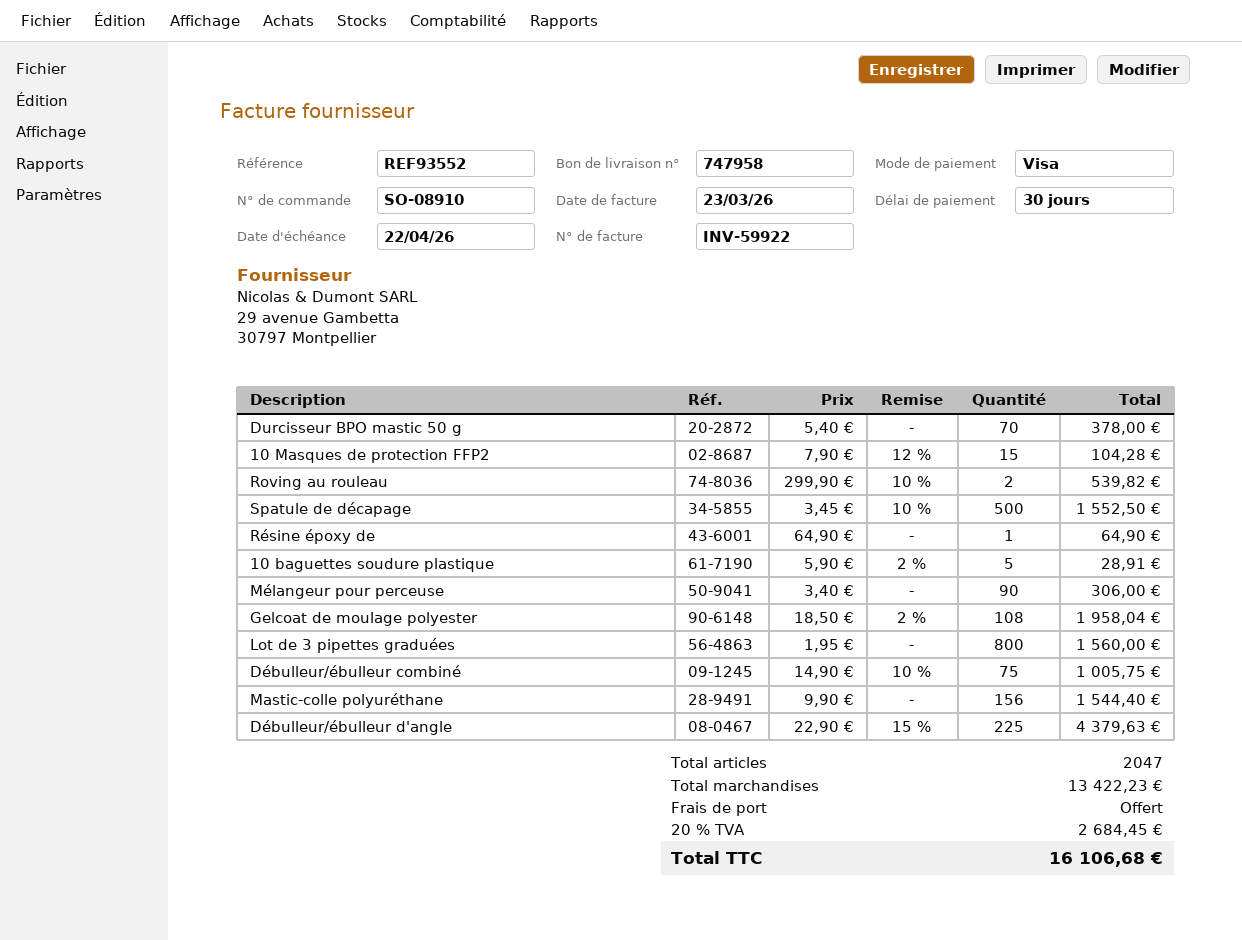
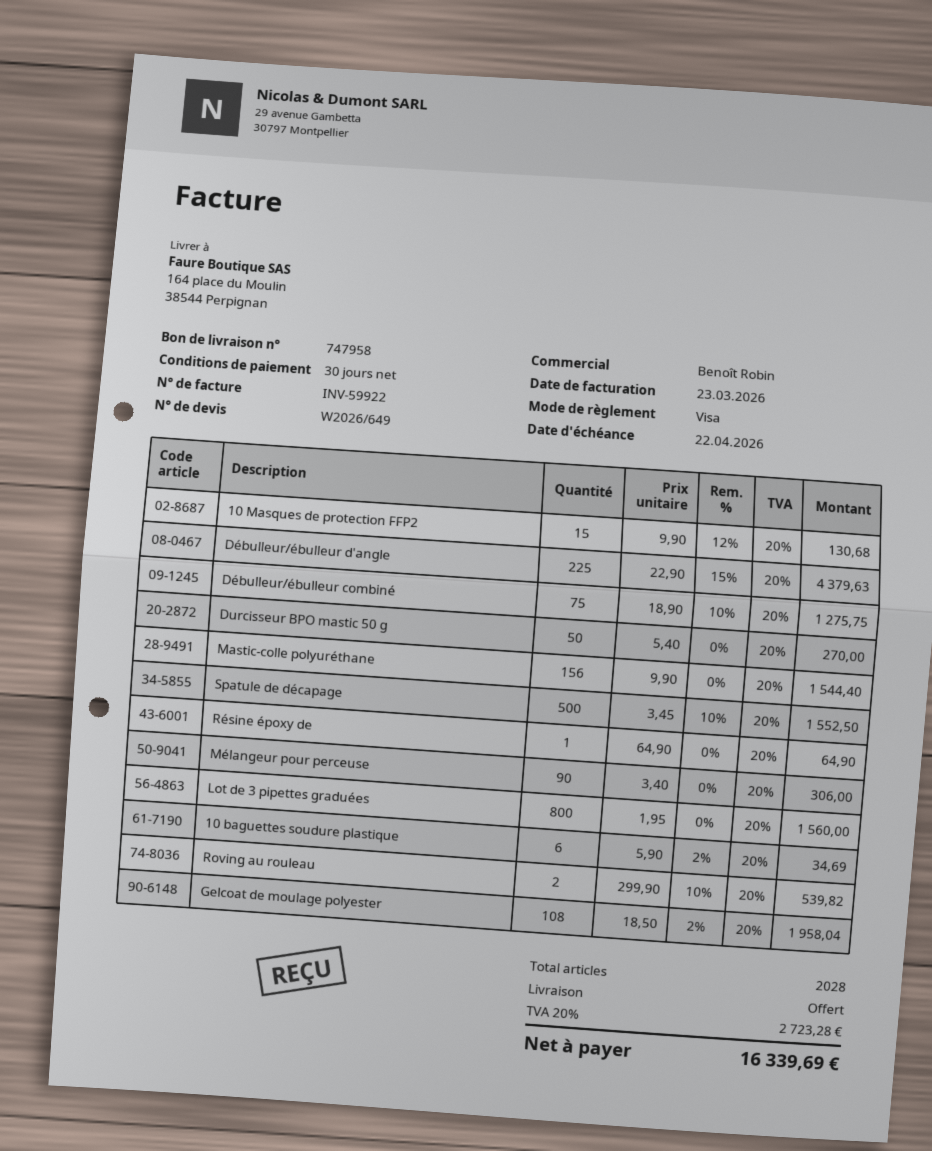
Durcisseur BPO mastic 50 g: 70 x 5.40 = 378.00 -> 50 x 5.40 = 270.00
10 Masques de protection FFP2: 15 x 7.90 - 12% = 104.28 -> 15 x 9.90 - 12% = 130.68
10 baguettes soudure plastique: 5 x 5.90 - 2% = 28.91 -> 6 x 5.90 - 2% = 34.69
Débulleur/ébulleur combiné: 75 x 14.90 - 10% = 1005.75 -> 75 x 18.90 - 10% = 1275.75
total quantity: 2047 -> 2028
tax: 20% = 2684.45 -> 20% = 2723.28
total: 16106.68 -> 16339.69

